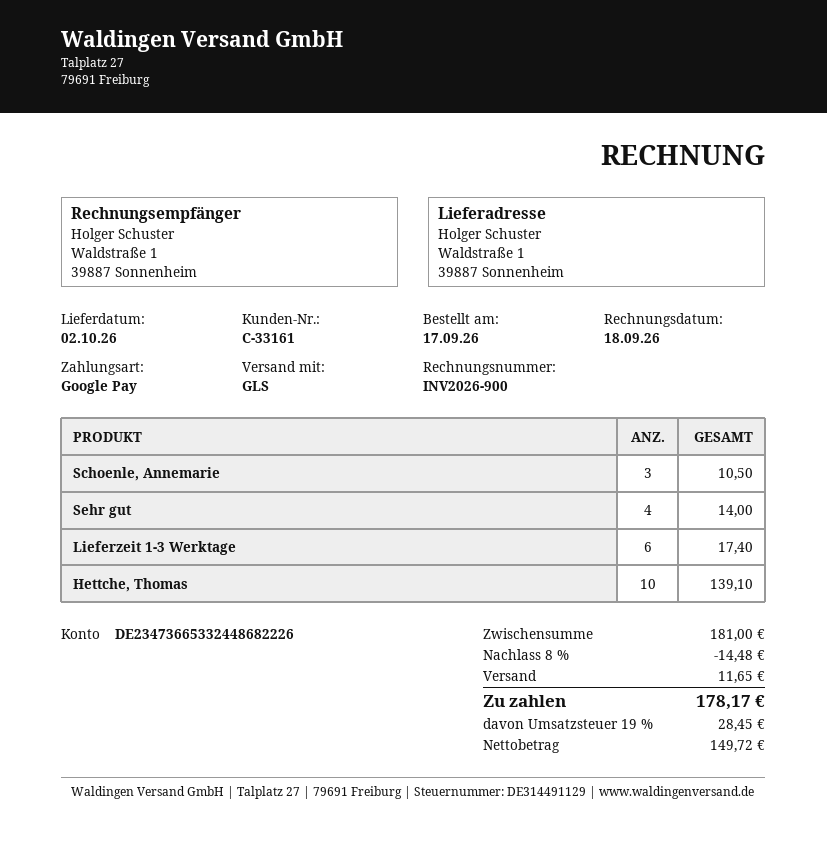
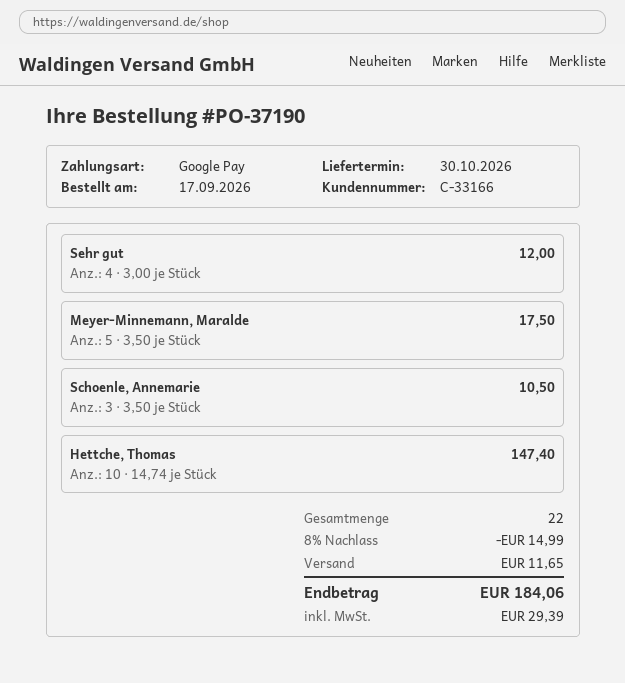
delivery date: 2026-10-02 -> 2026-10-30
customer number: C-33161 -> C-33166
Sehr gut: 4 for 14.00 -> 4 for 12.00
Lieferzeit 1-3 Werktage: 6 for 17.40 -> none
Hettche, Thomas: 10 for 139.10 -> 10 for 147.40
Meyer-Minnemann, Maralde: none -> 5 for 17.50
discount: 8% = 14.48 -> 8% = 14.99
tax: 28.45 -> 29.39
total: 178.17 -> 184.06

